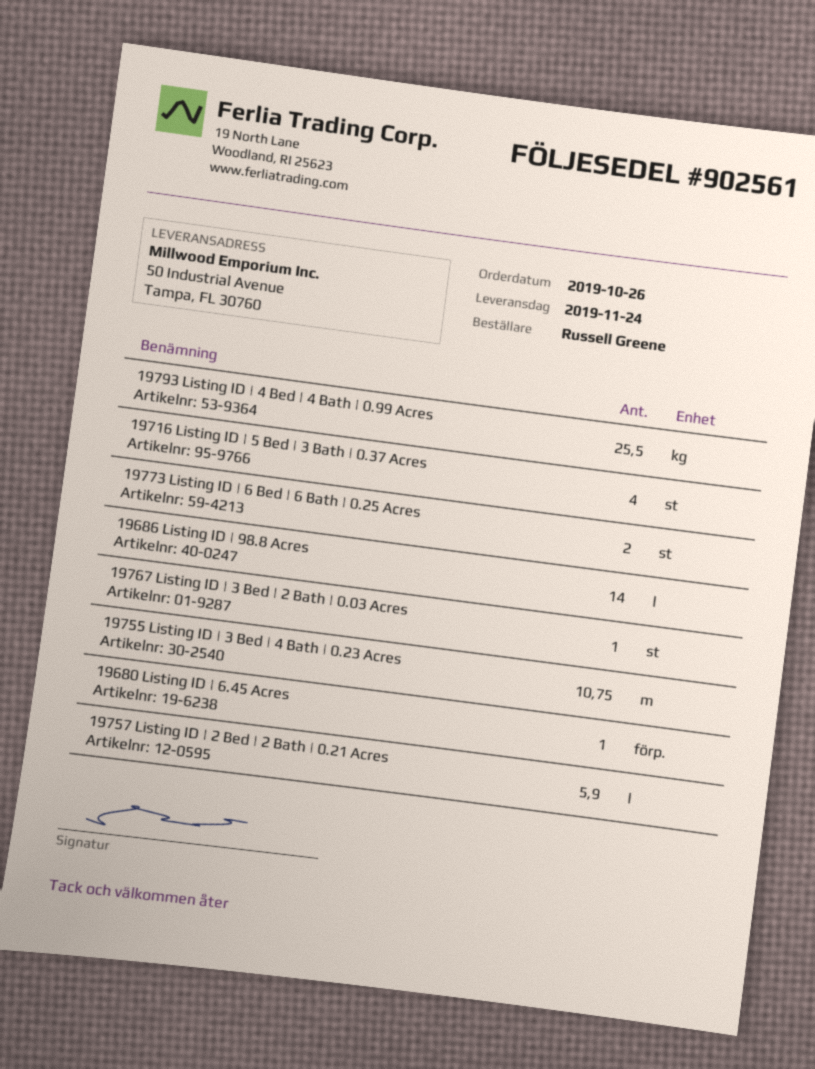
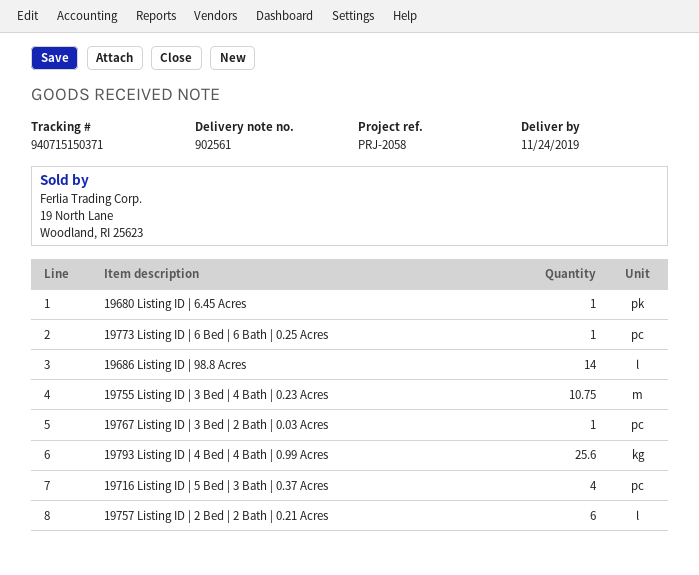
19793 Listing ID | 4 Bed | 4 Bath | 0.99 Acres: 25.5 -> 25.6
19773 Listing ID | 6 Bed | 6 Bath | 0.25 Acres: 2 -> 1
19757 Listing ID | 2 Bed | 2 Bath | 0.21 Acres: 5.9 -> 6

